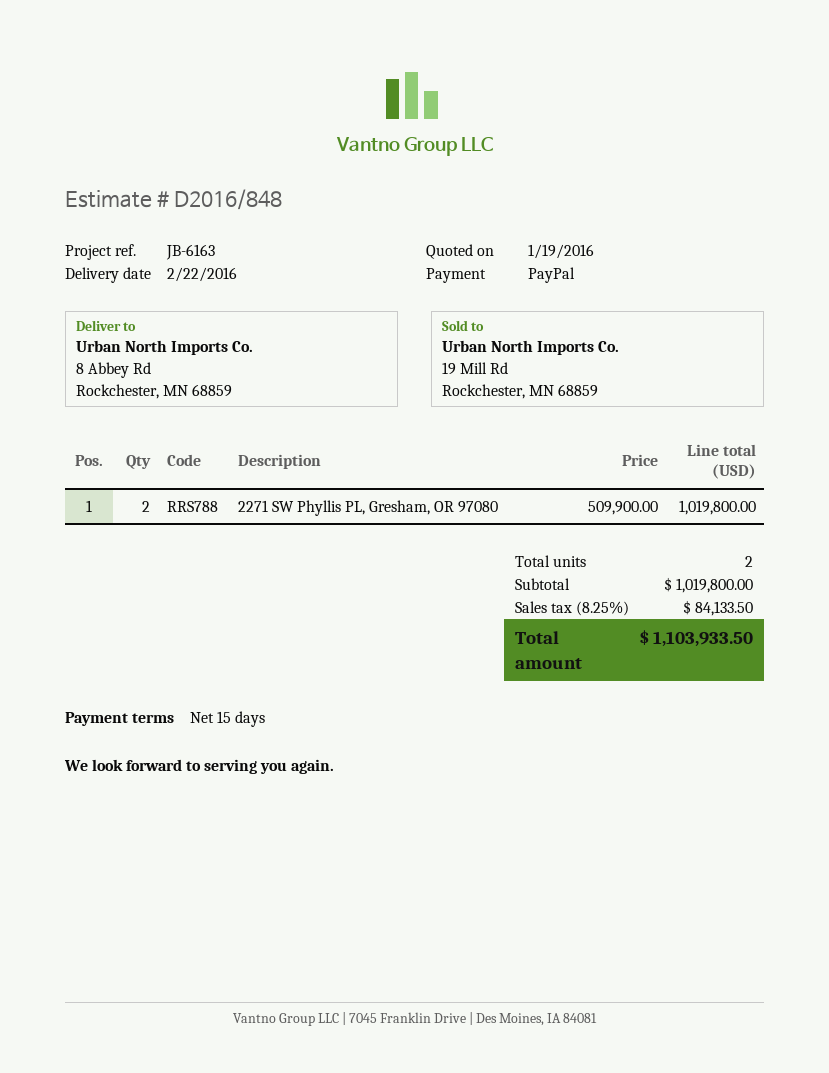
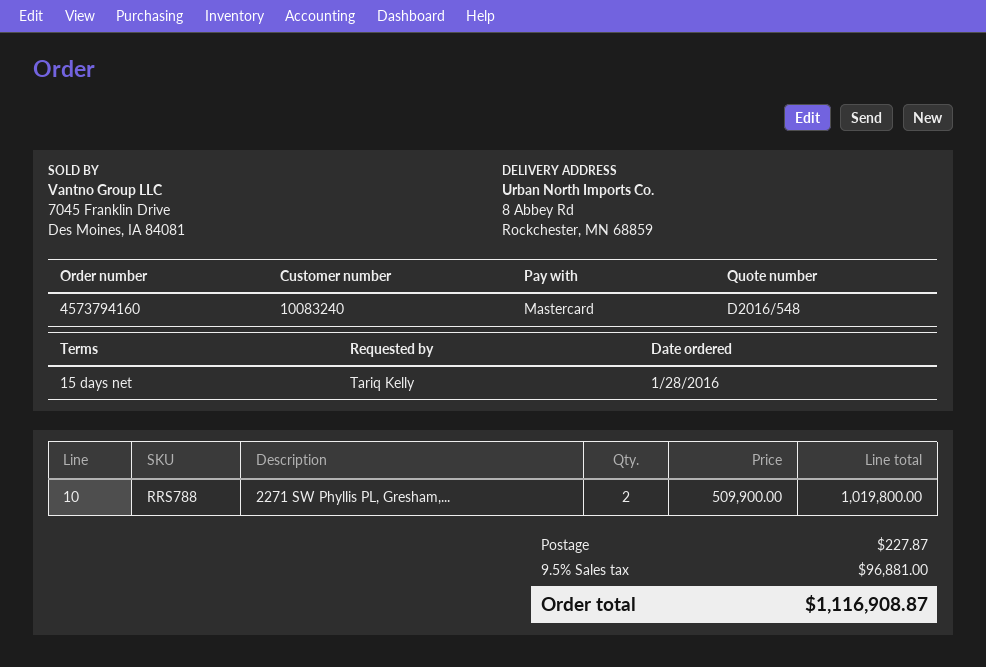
quote number: D2016/848 -> D2016/548
payment method: PayPal -> Mastercard
shipping: none -> 227.87
tax: 8.25% = 84133.50 -> 9.5% = 96881.00
total: 1103933.50 -> 1116908.87

